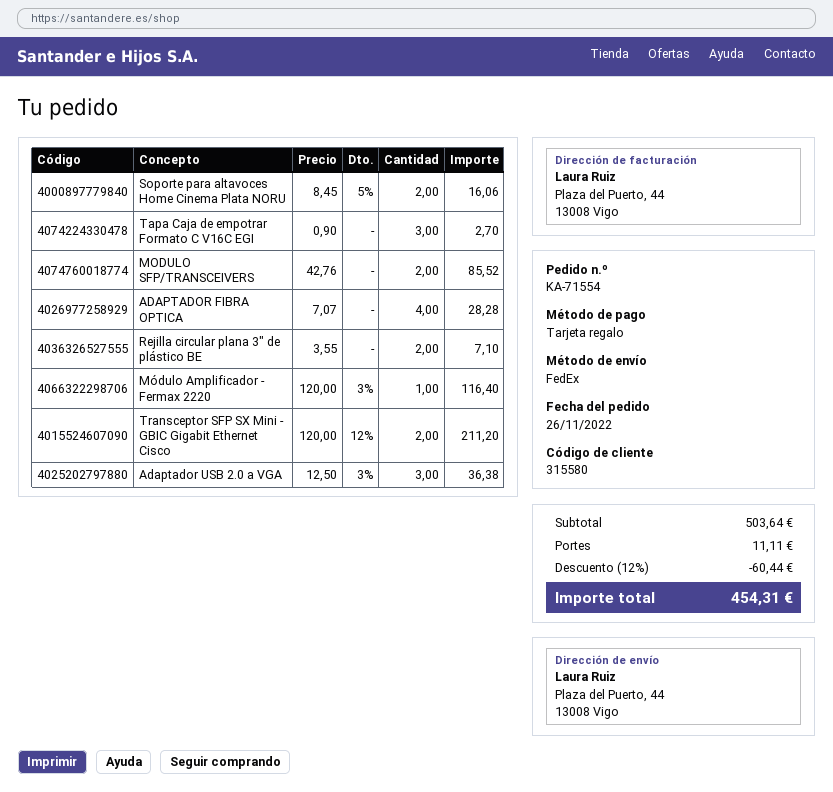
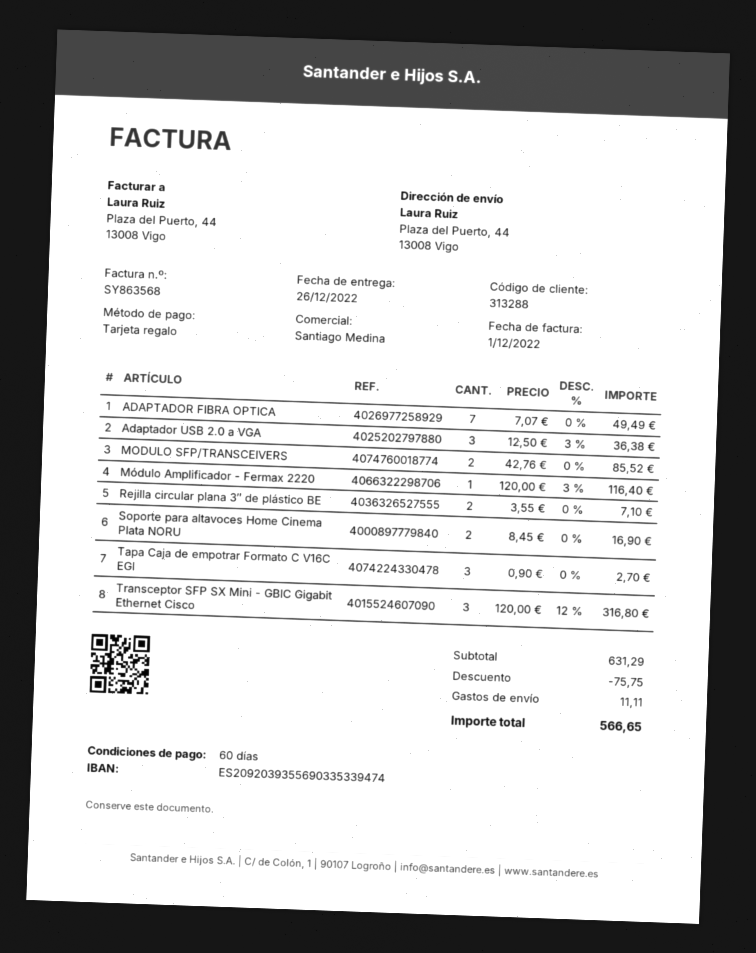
customer number: 315580 -> 313288
Soporte para altavoces Home Cinema Plata NORU: 2 x 8.45 - 5% = 16.06 -> 2 x 8.45 = 16.90
ADAPTADOR FIBRA OPTICA: 4 x 7.07 = 28.28 -> 7 x 7.07 = 49.49
Transceptor SFP SX Mini - GBIC Gigabit Ethernet Cisco: 2 x 120.00 - 12% = 211.20 -> 3 x 120.00 - 12% = 316.80
subtotal: 503.64 -> 631.29
discount: 60.44 -> 75.75
total: 454.31 -> 566.65

